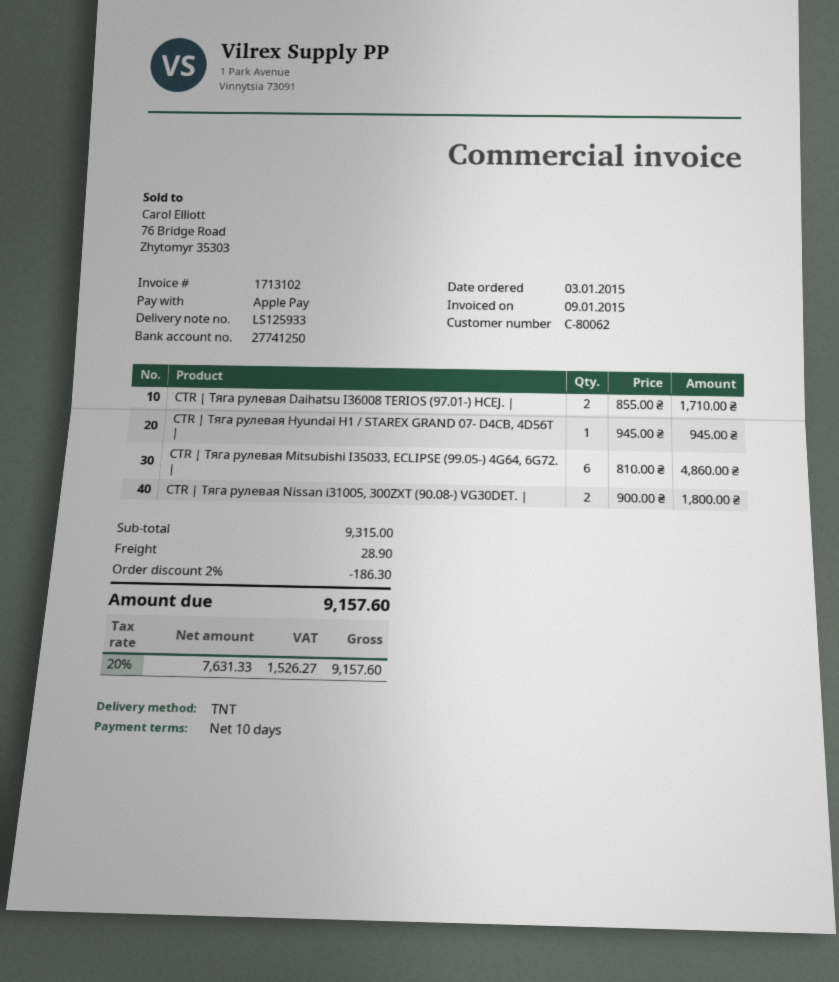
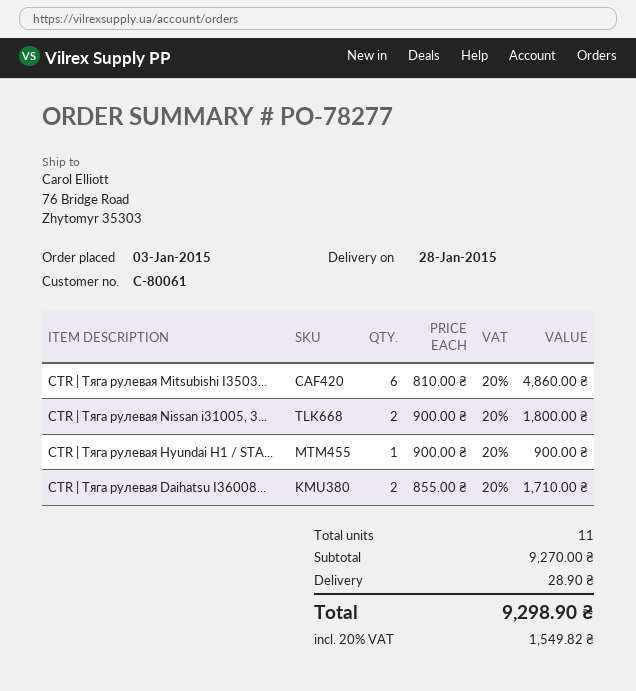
customer number: C-80062 -> C-80061
CTR | Тяга рулевая Hyundai H1 / STAREX GRAND 07- D4CB, 4D56T |: 1 x 945.00 = 945.00 -> 1 x 900.00 = 900.00
subtotal: 9315.00 -> 9270.00
discount: 2% = 186.30 -> none
tax: 20% = 1526.27 -> 20% = 1549.82
total: 9157.60 -> 9298.90

